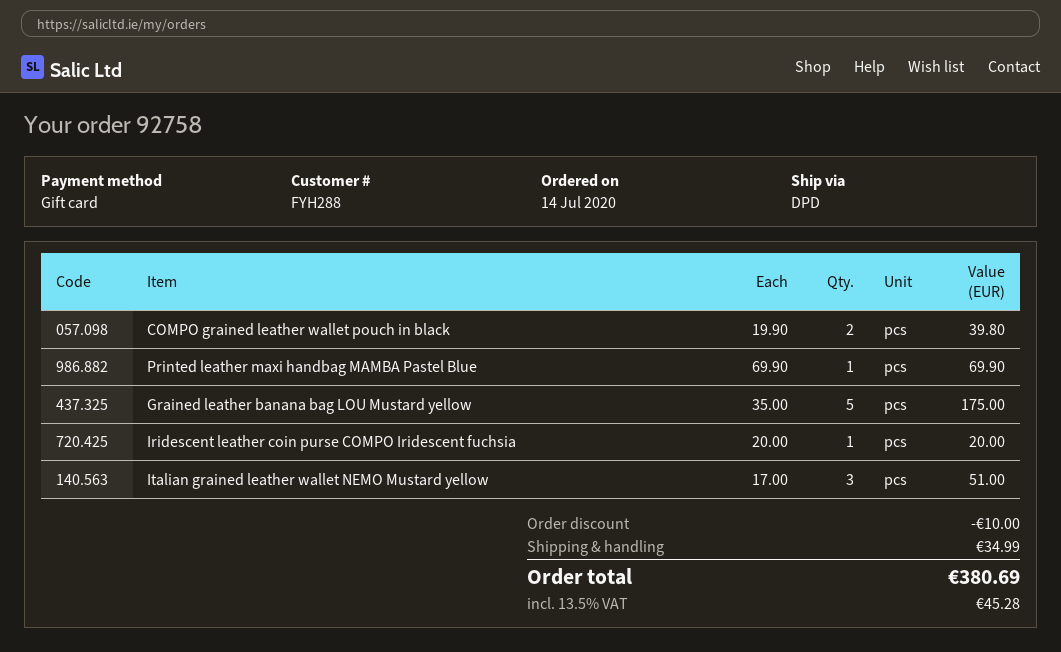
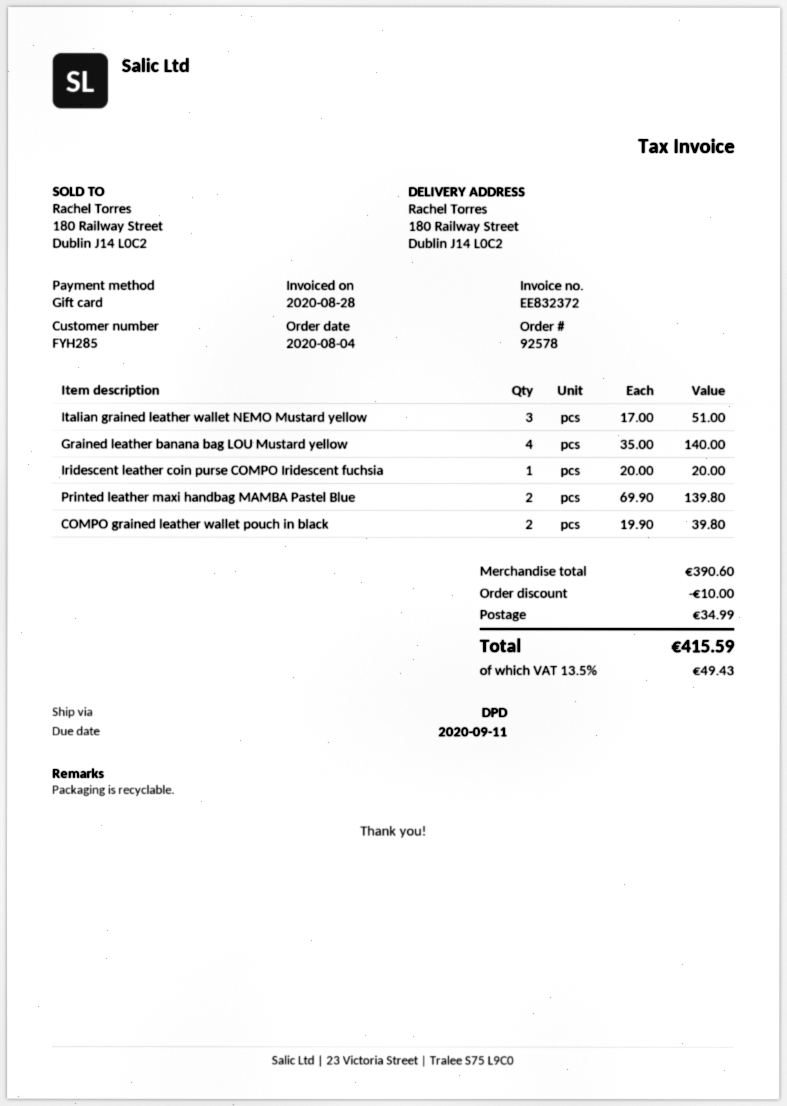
order number: 92758 -> 92578
order date: 2020-07-14 -> 2020-08-04
customer number: FYH288 -> FYH285
Printed leather maxi handbag MAMBA Pastel Blue: 1 x 69.90 = 69.90 -> 2 x 69.90 = 139.80
Grained leather banana bag LOU Mustard yellow: 5 x 35.00 = 175.00 -> 4 x 35.00 = 140.00
tax: 13.5% = 45.28 -> 13.5% = 49.43
total: 380.69 -> 415.59

